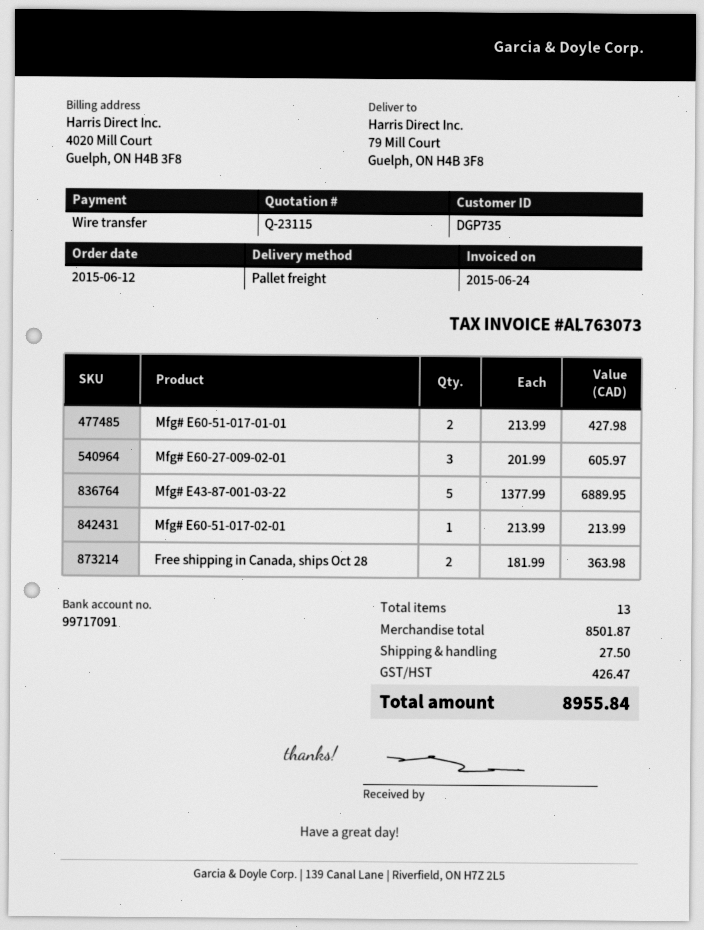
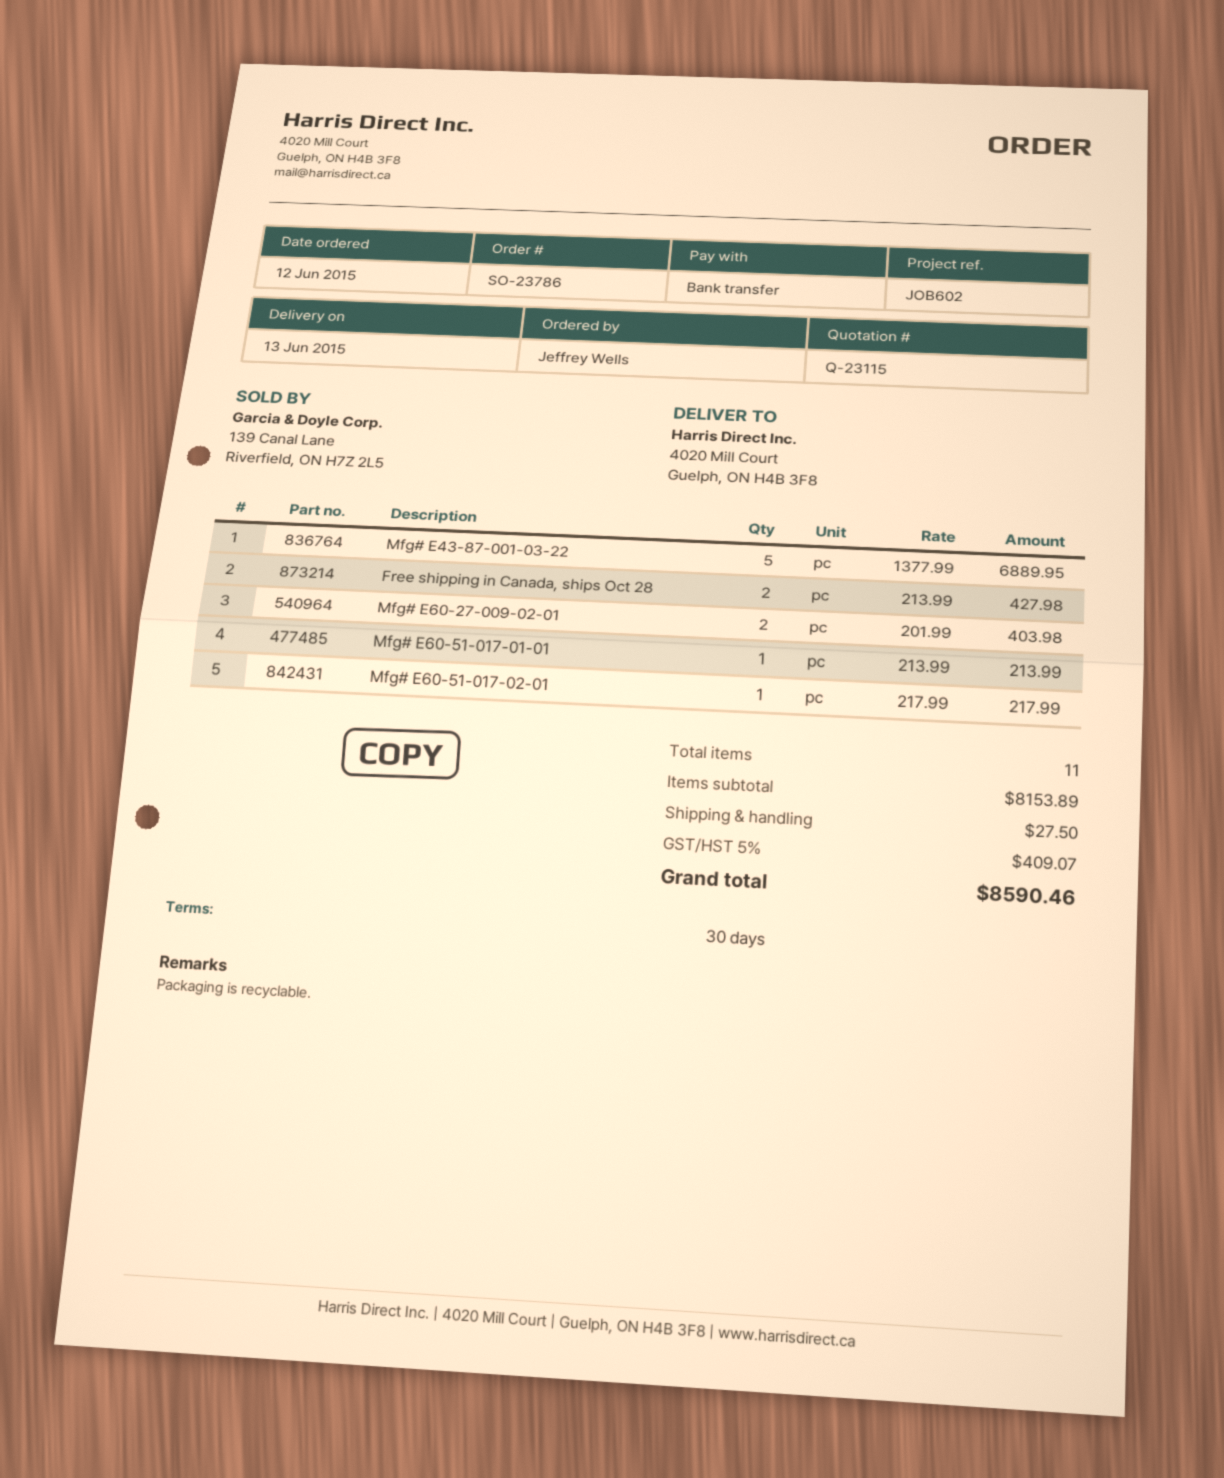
ship to: 79 Mill Court, Guelph, ON H4B 3F8 -> 4020 Mill Court, Guelph, ON H4B 3F8
Mfg# E60-51-017-01-01: 2 x 213.99 = 427.98 -> 1 x 213.99 = 213.99
Mfg# E60-27-009-02-01: 3 x 201.99 = 605.97 -> 2 x 201.99 = 403.98
Mfg# E60-51-017-02-01: 1 x 213.99 = 213.99 -> 1 x 217.99 = 217.99
Free shipping in Canada, ships Oct 28: 2 x 181.99 = 363.98 -> 2 x 213.99 = 427.98
total quantity: 13 -> 11
subtotal: 8501.87 -> 8153.89
tax: 426.47 -> 409.07
total: 8955.84 -> 8590.46

